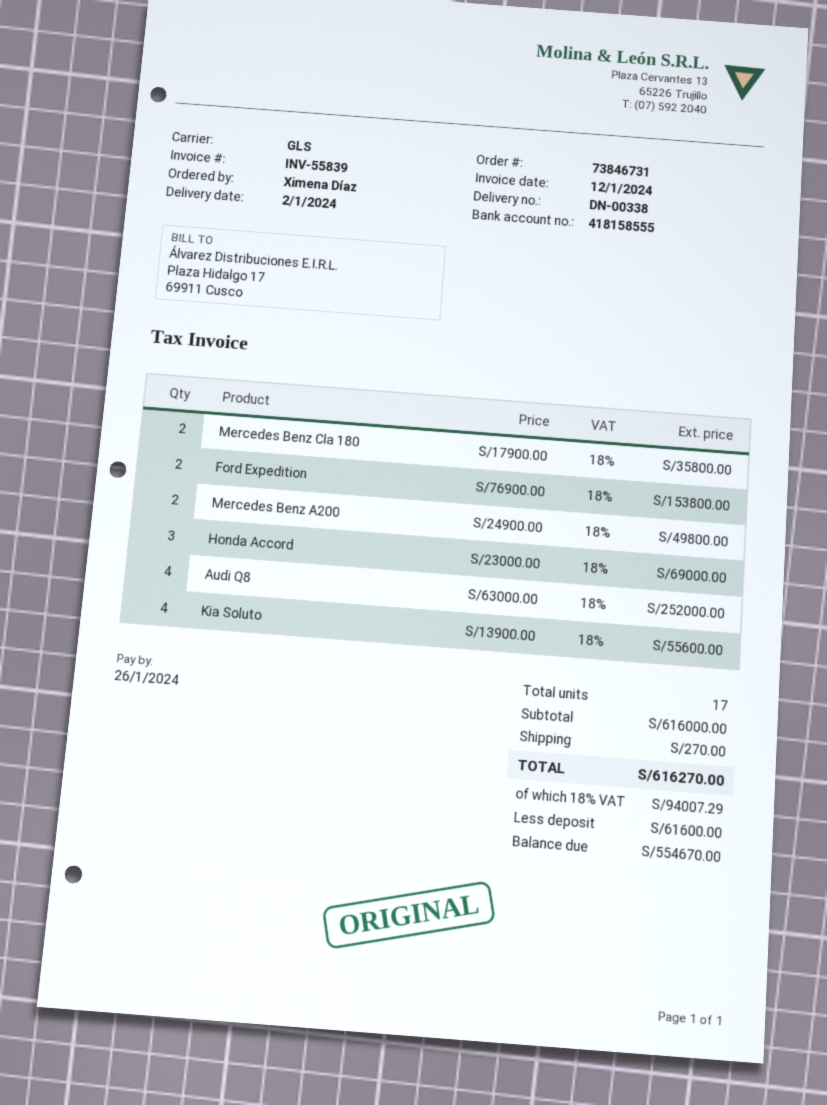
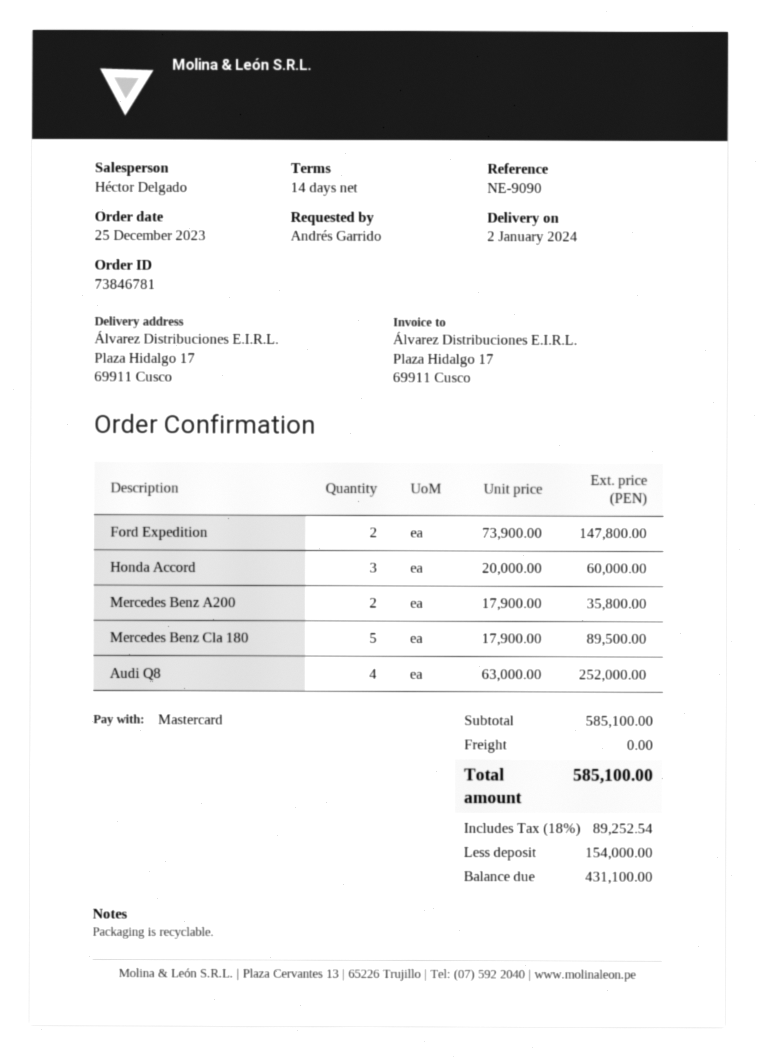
order number: 73846731 -> 73846781
ordered by: Ximena Díaz -> Andrés Garrido
Mercedes Benz Cla 180: 2 x 17900.00 = 35800.00 -> 5 x 17900.00 = 89500.00
Ford Expedition: 2 x 76900.00 = 153800.00 -> 2 x 73900.00 = 147800.00
Mercedes Benz A200: 2 x 24900.00 = 49800.00 -> 2 x 17900.00 = 35800.00
Honda Accord: 3 x 23000.00 = 69000.00 -> 3 x 20000.00 = 60000.00
Kia Soluto: 4 x 13900.00 = 55600.00 -> none
subtotal: 616000.00 -> 585100.00
shipping: 270.00 -> 0.00
tax: 18% = 94007.29 -> 18% = 89252.54
total: 616270.00 -> 585100.00
deposit: 61600.00 -> 154000.00
balance: 554670.00 -> 431100.00

